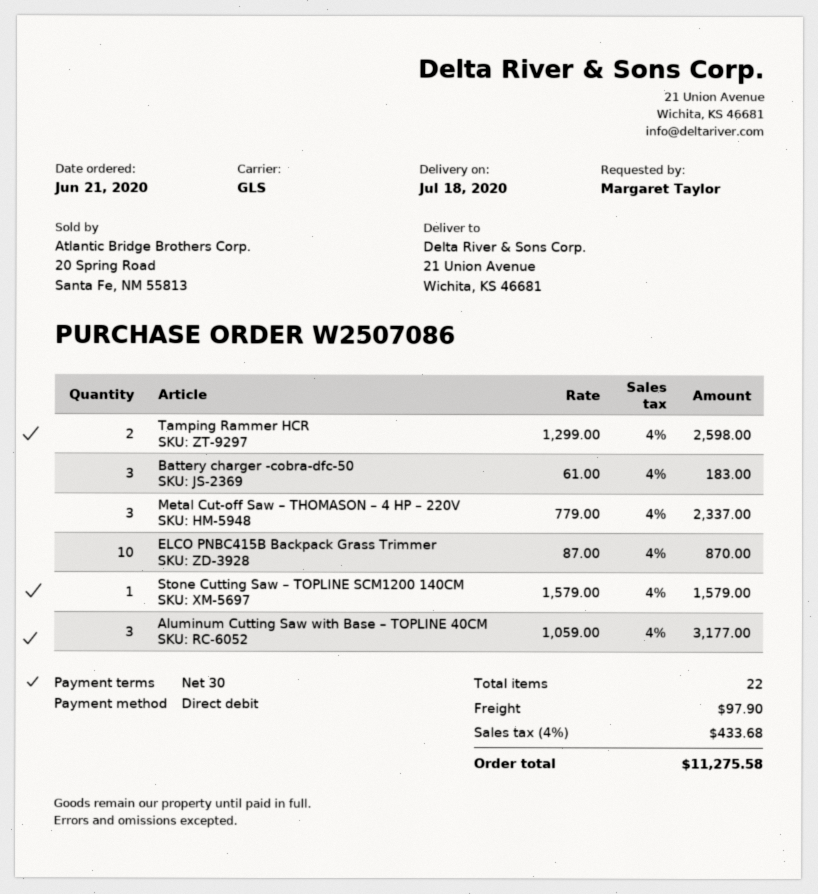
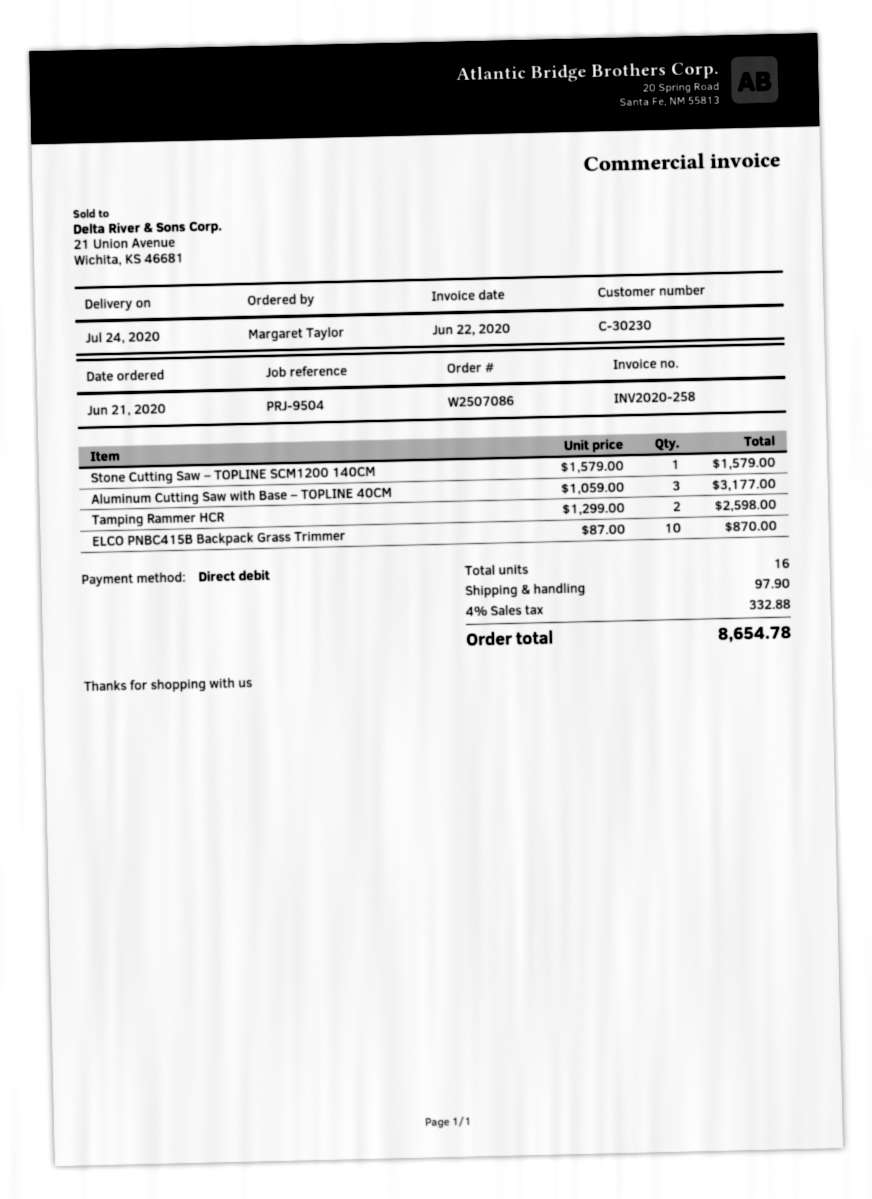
delivery date: 2020-07-18 -> 2020-07-24
Battery charger -cobra-dfc-50: 3 x 61.00 = 183.00 -> none
Metal Cut-off Saw – THOMASON – 4 HP – 220V: 3 x 779.00 = 2337.00 -> none
total quantity: 22 -> 16
tax: 4% = 433.68 -> 4% = 332.88
total: 11275.58 -> 8654.78

